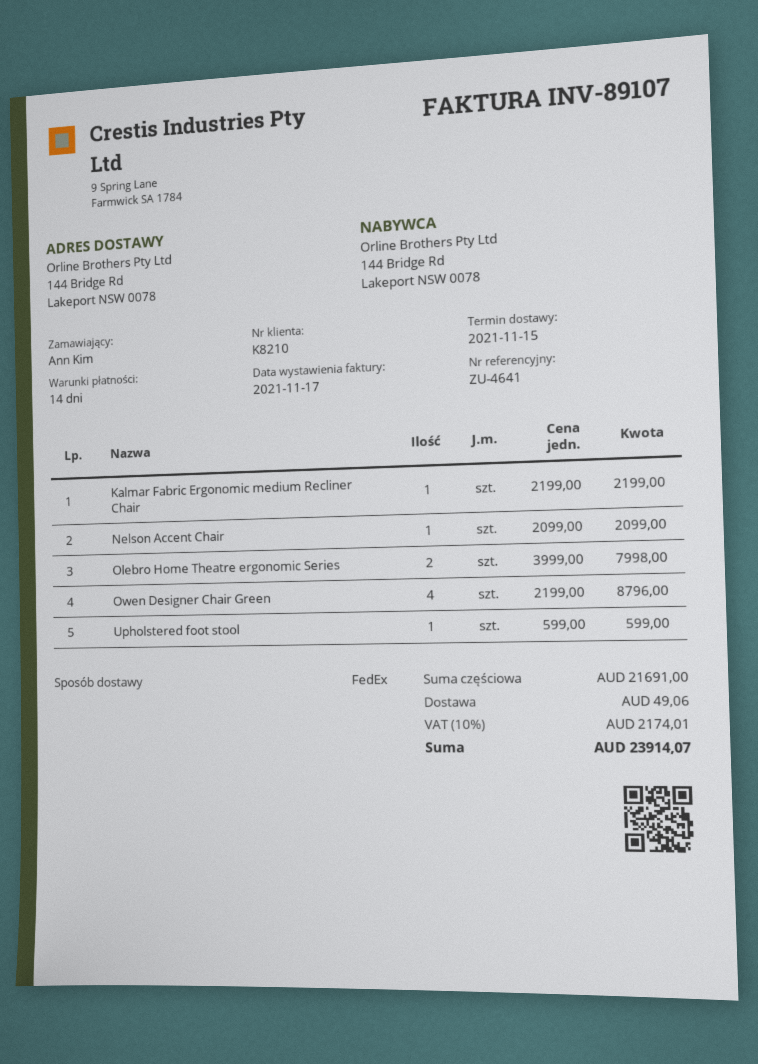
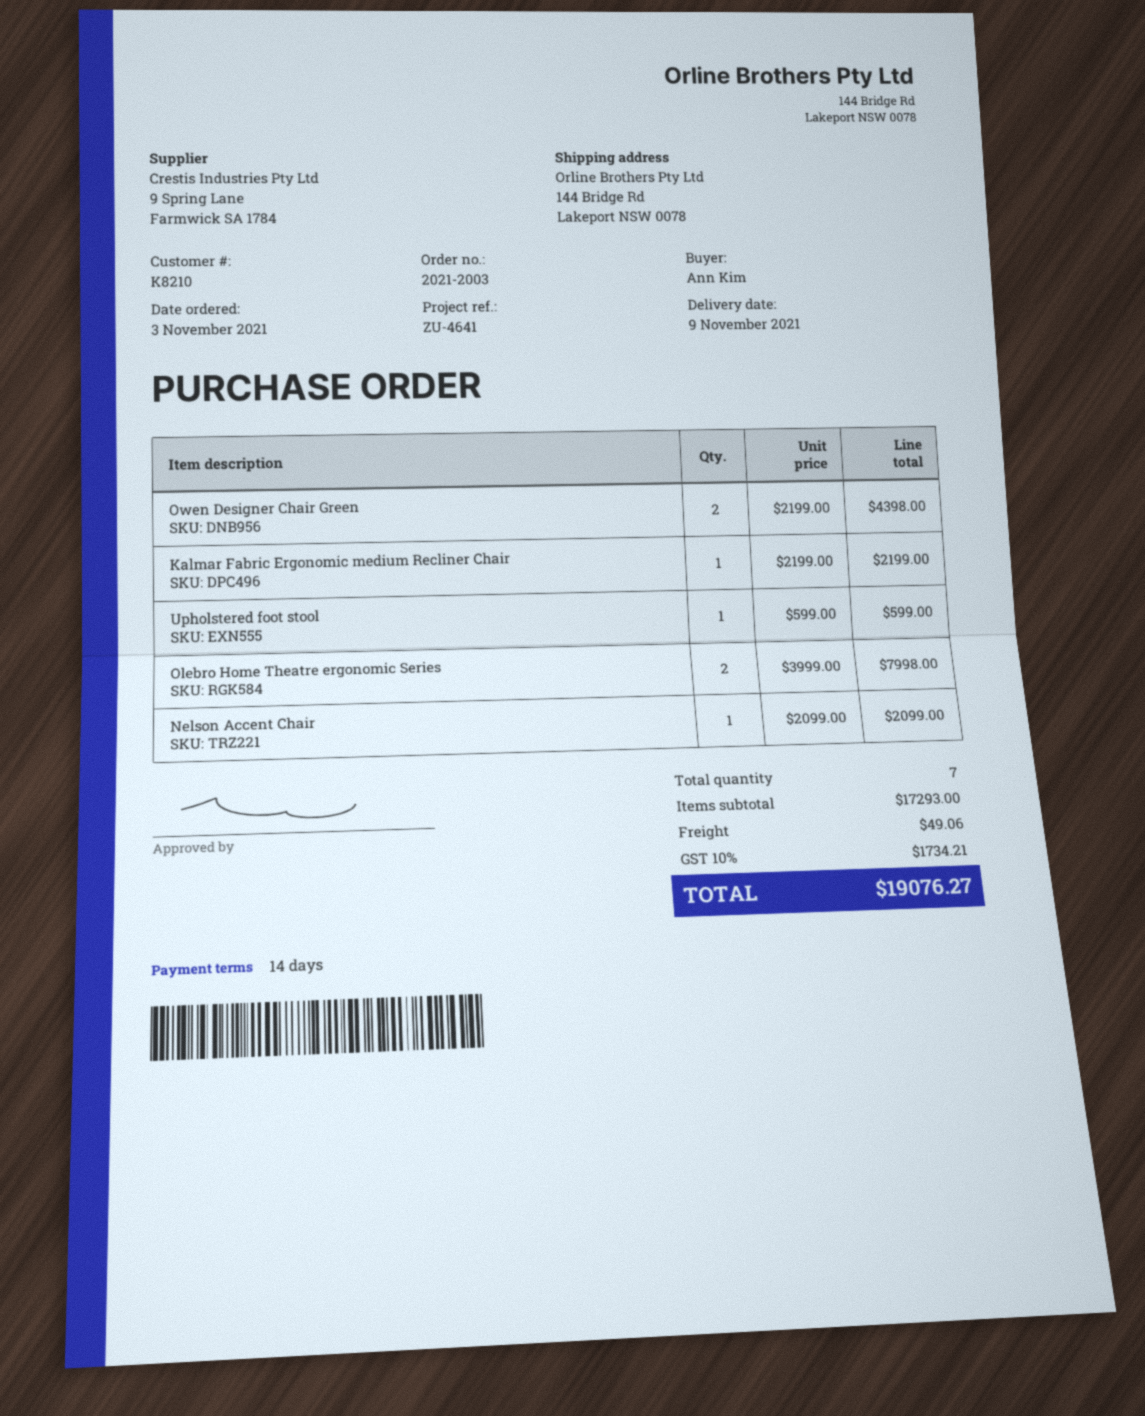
delivery date: 2021-11-15 -> 2021-11-09
Owen Designer Chair Green: 4 x 2199.00 = 8796.00 -> 2 x 2199.00 = 4398.00
subtotal: 21691.00 -> 17293.00
tax: 10% = 2174.01 -> 10% = 1734.21
total: 23914.07 -> 19076.27

